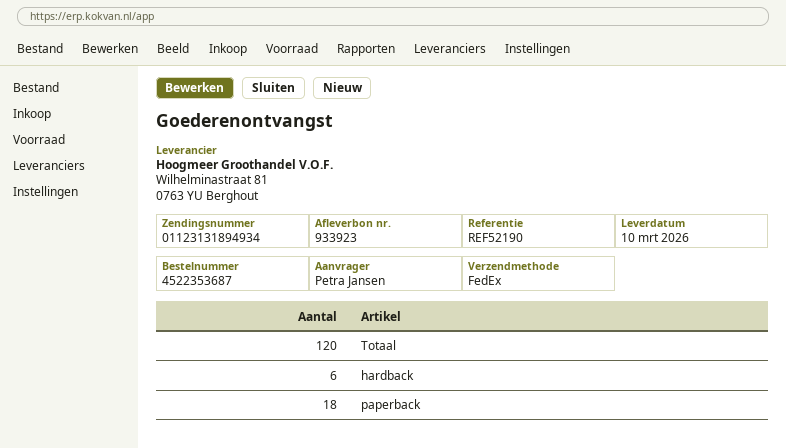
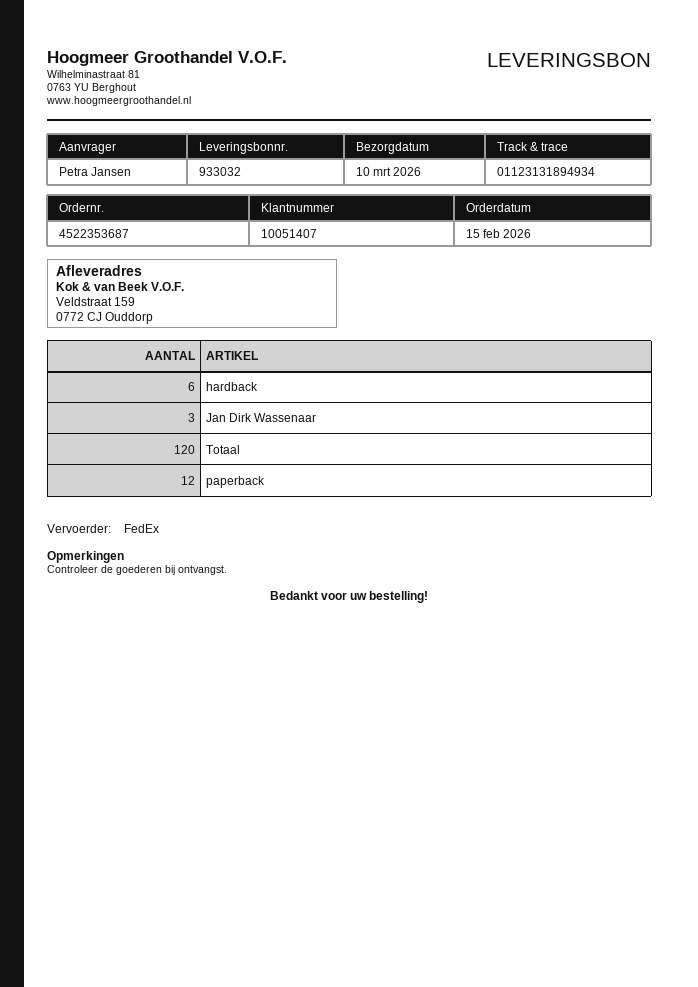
delivery note number: 933923 -> 933032
paperback: 18 -> 12
Jan Dirk Wassenaar: none -> 3

